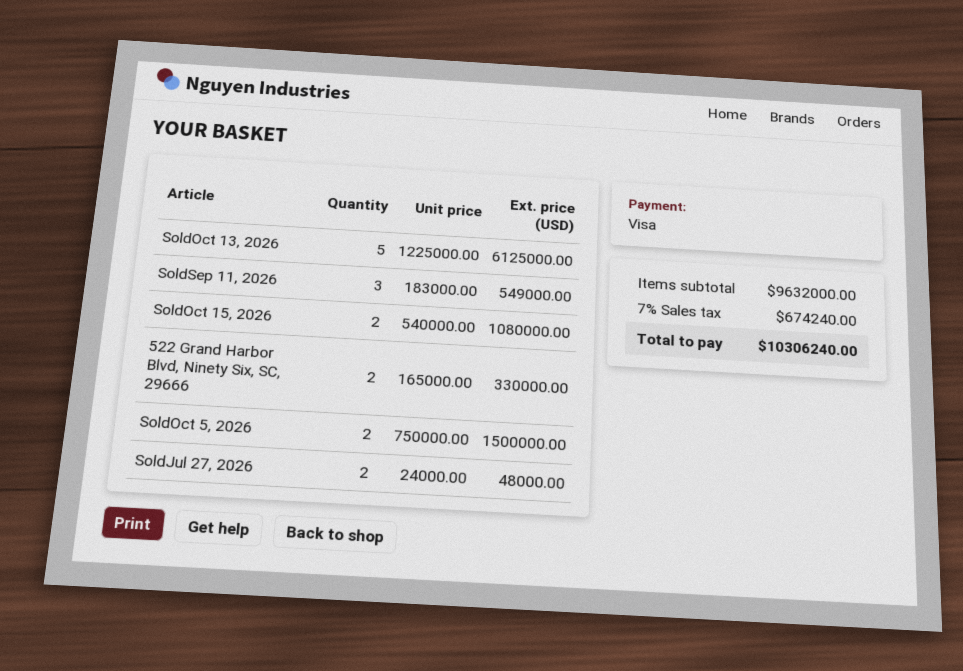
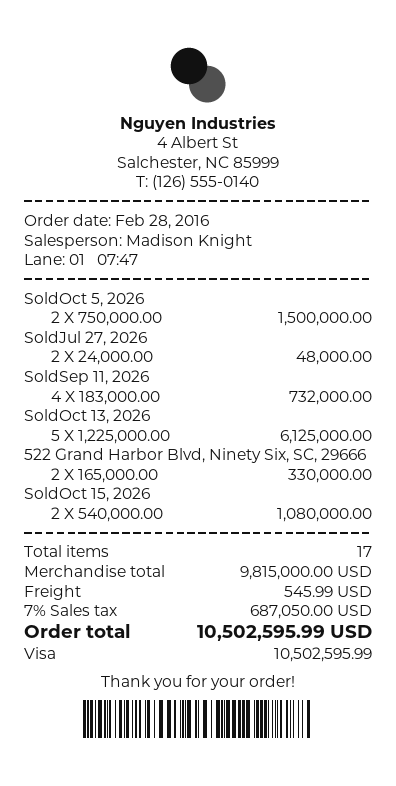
SoldSep 11, 2026: 3 x 183000.00 = 549000.00 -> 4 x 183000.00 = 732000.00
subtotal: 9632000.00 -> 9815000.00
shipping: none -> 545.99
tax: 7% = 674240.00 -> 7% = 687050.00
total: 10306240.00 -> 10502595.99

